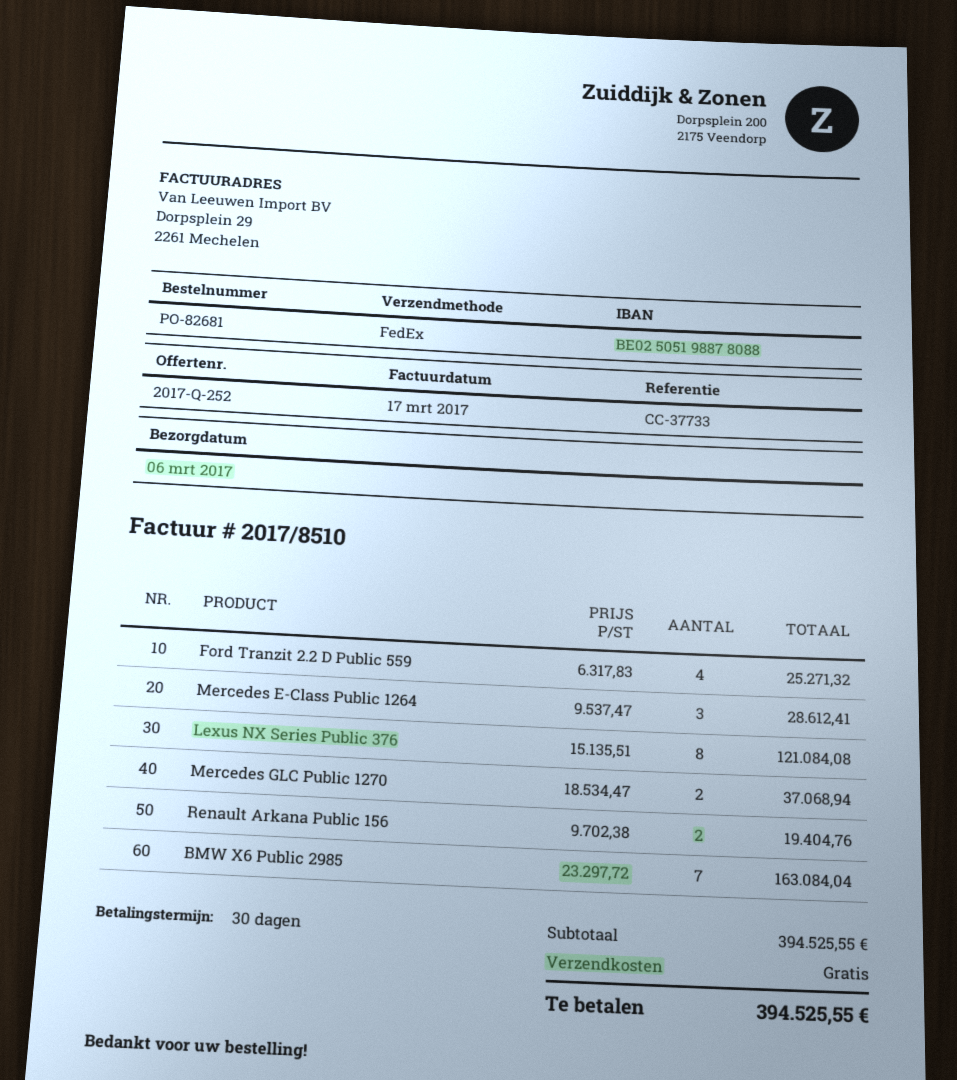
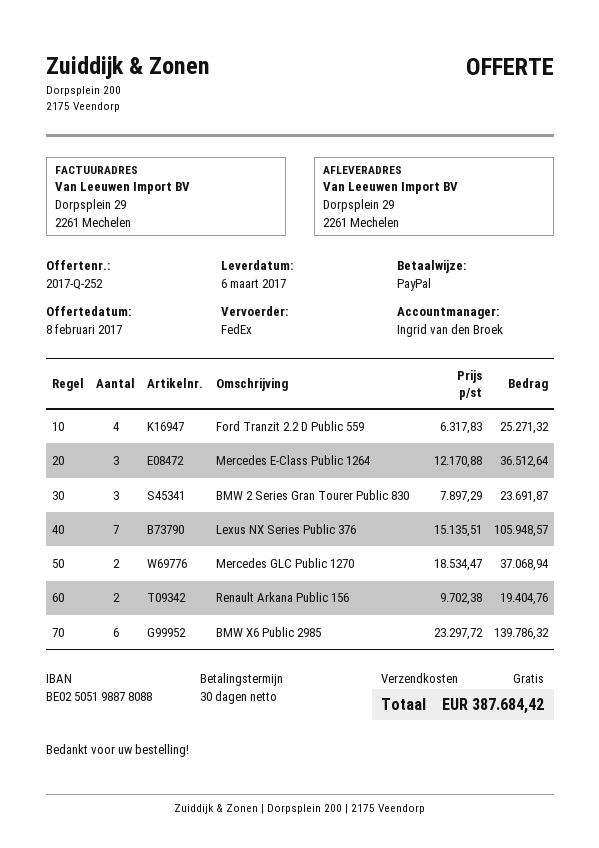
Mercedes E-Class Public 1264: 3 x 9537.47 = 28612.41 -> 3 x 12170.88 = 36512.64
Lexus NX Series Public 376: 8 x 15135.51 = 121084.08 -> 7 x 15135.51 = 105948.57
BMW X6 Public 2985: 7 x 23297.72 = 163084.04 -> 6 x 23297.72 = 139786.32
BMW 2 Series Gran Tourer Public 830: none -> 3 x 7897.29 = 23691.87
total: 394525.55 -> 387684.42

